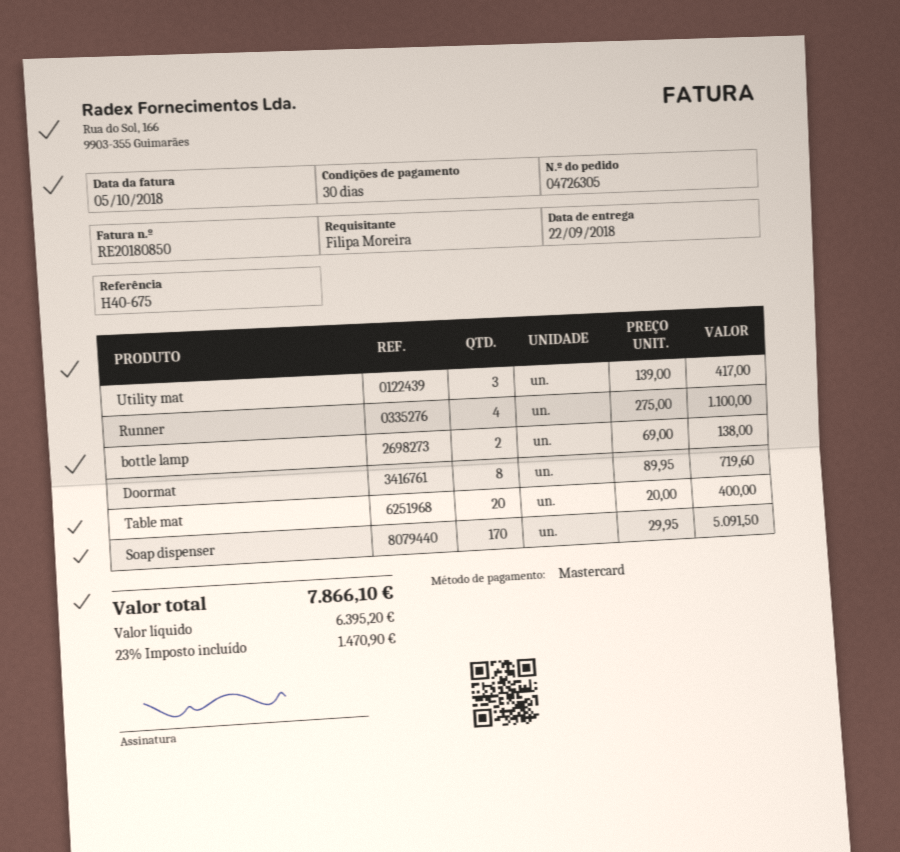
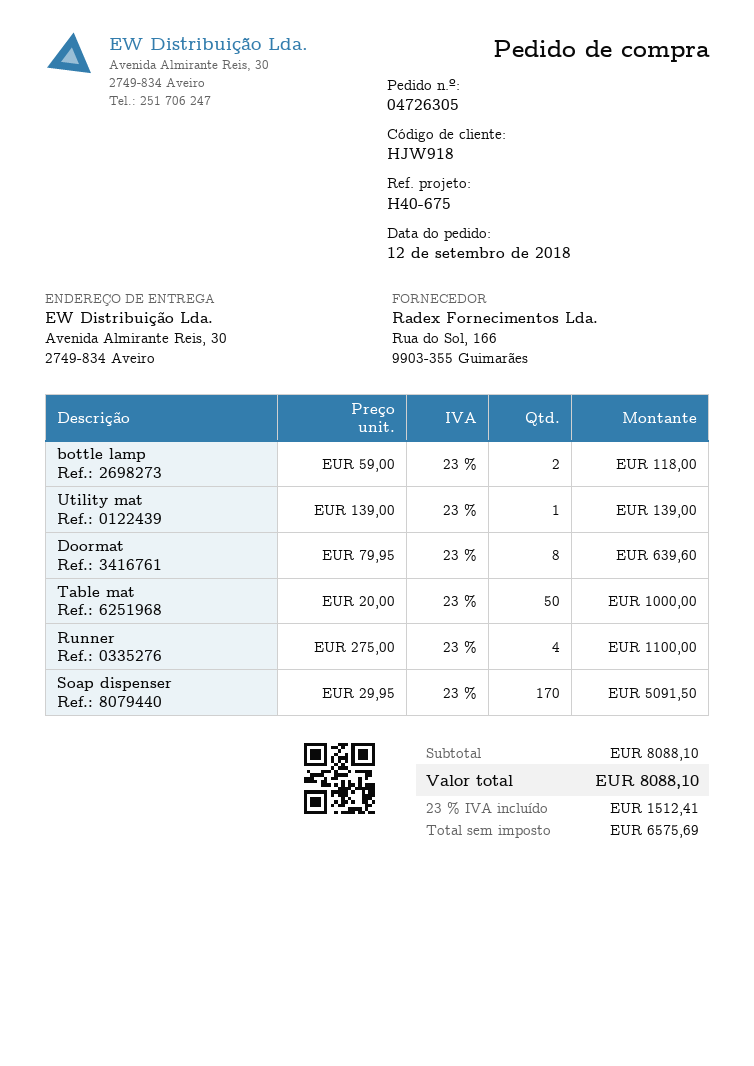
Utility mat: 3 x 139.00 = 417.00 -> 1 x 139.00 = 139.00
bottle lamp: 2 x 69.00 = 138.00 -> 2 x 59.00 = 118.00
Doormat: 8 x 89.95 = 719.60 -> 8 x 79.95 = 639.60
Table mat: 20 x 20.00 = 400.00 -> 50 x 20.00 = 1000.00
net: 6395.20 -> 6575.69
tax: 23% = 1470.90 -> 23% = 1512.41
total: 7866.10 -> 8088.10

